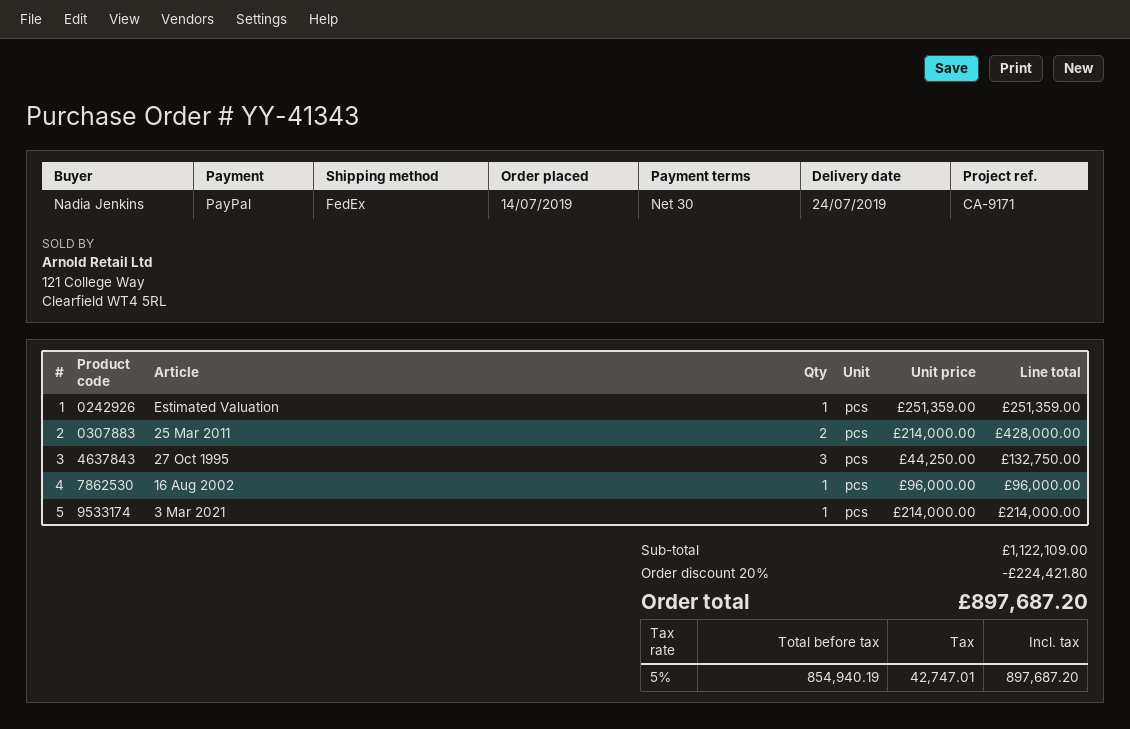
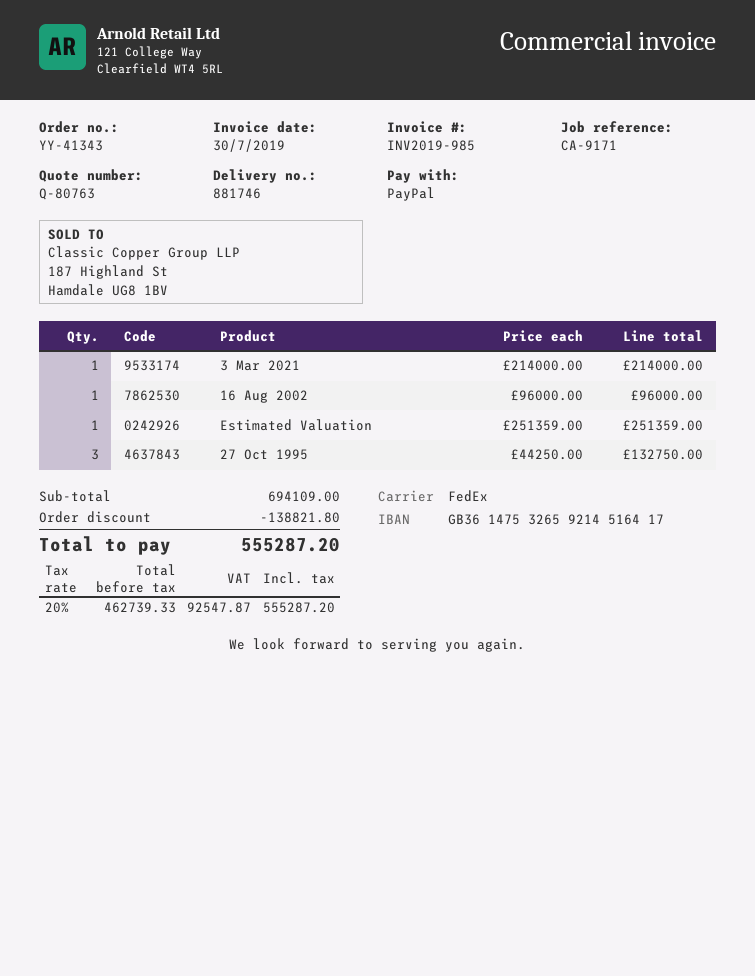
25 Mar 2011: 2 x 214000.00 = 428000.00 -> none
subtotal: 1122109.00 -> 694109.00
discount: 224421.80 -> 138821.80
net: 854940.19 -> 462739.33
tax: 5% = 42747.01 -> 20% = 92547.87
total: 897687.20 -> 555287.20

